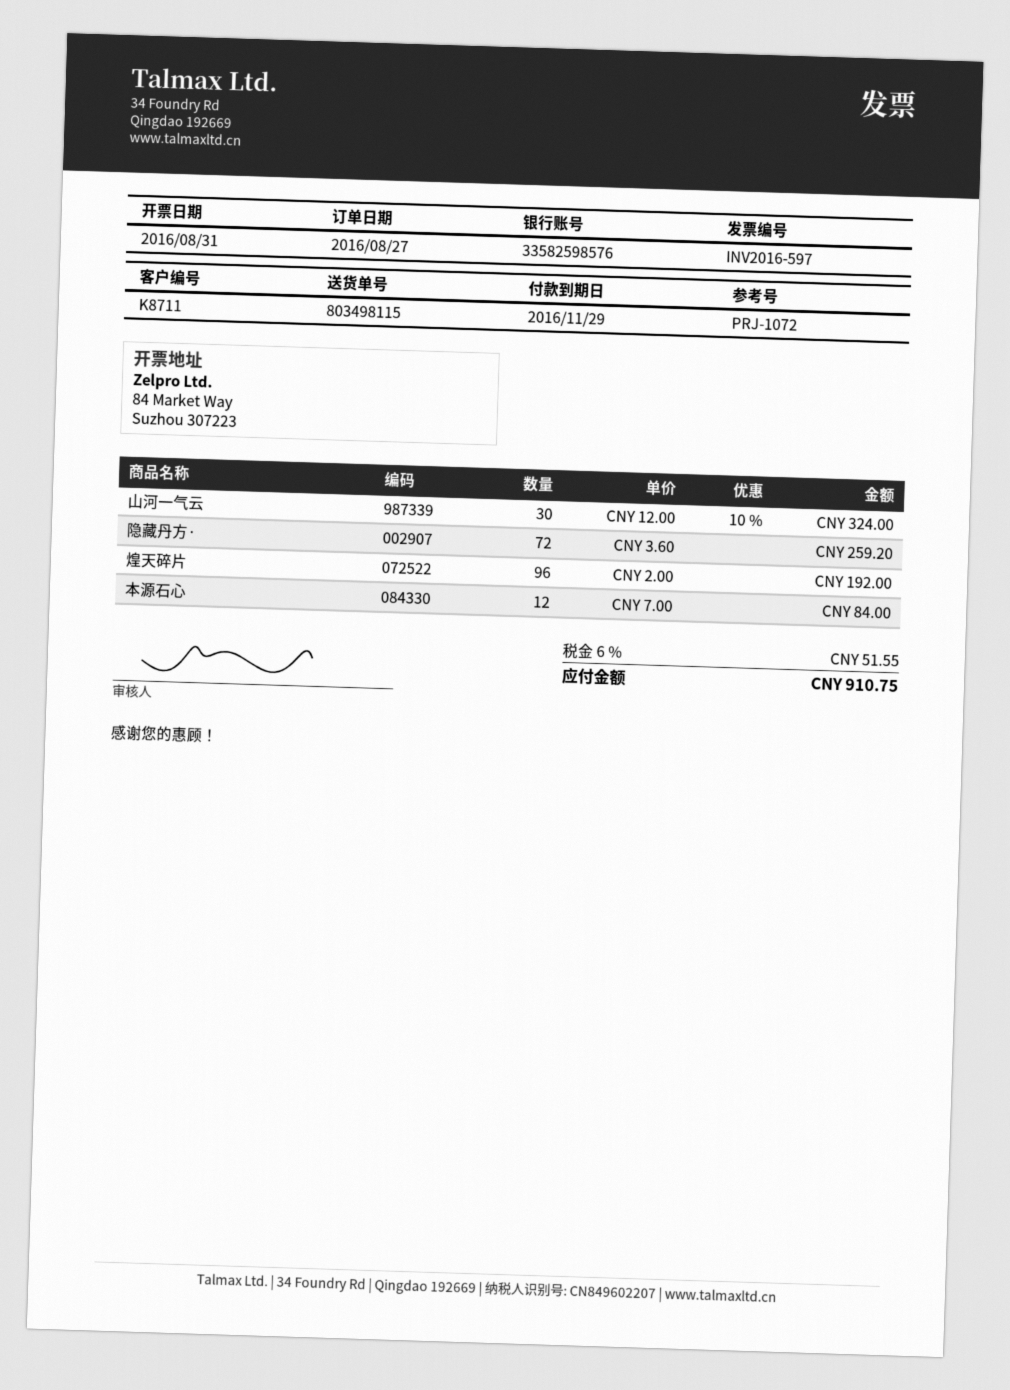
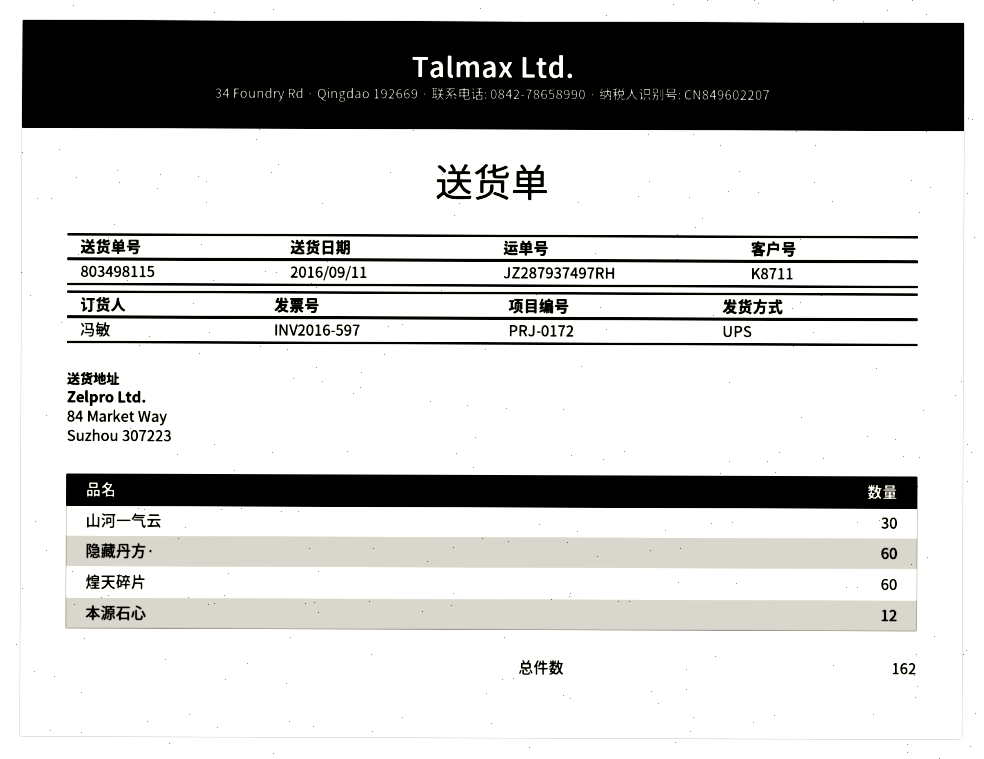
reference: PRJ-1072 -> PRJ-0172
隐藏丹方·: 72 -> 60
煌天碎片: 96 -> 60

